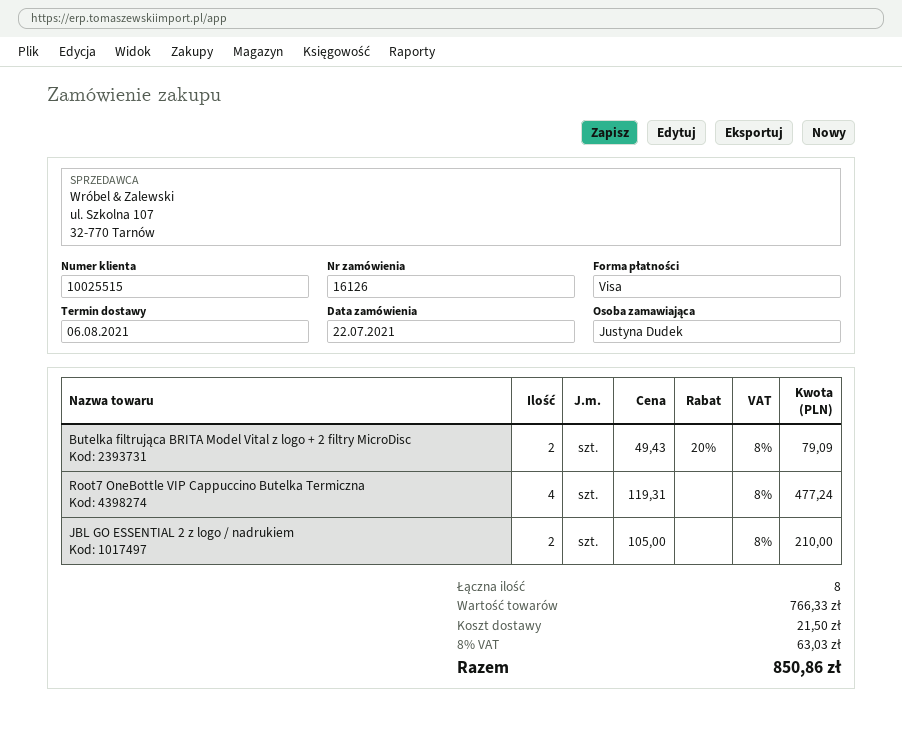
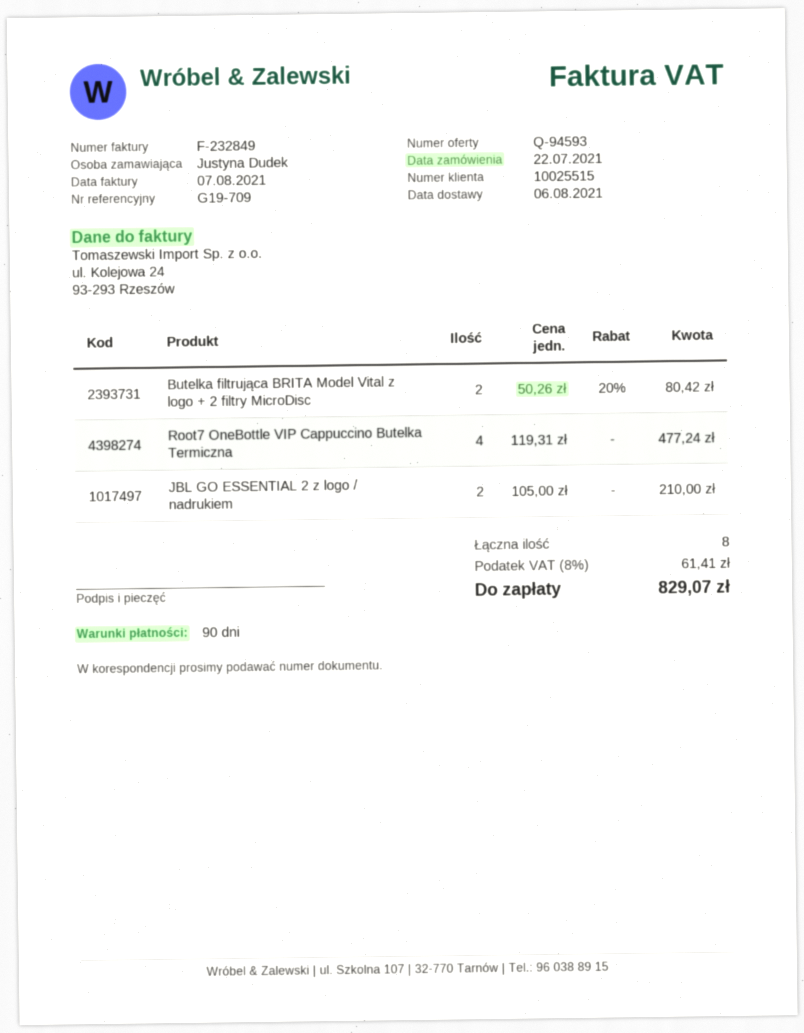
Butelka filtrująca BRITA Model Vital z logo + 2 filtry MicroDisc: 2 x 49.43 - 20% = 79.09 -> 2 x 50.26 - 20% = 80.42
shipping: 21.50 -> none
tax: 8% = 63.03 -> 8% = 61.41
total: 850.86 -> 829.07

